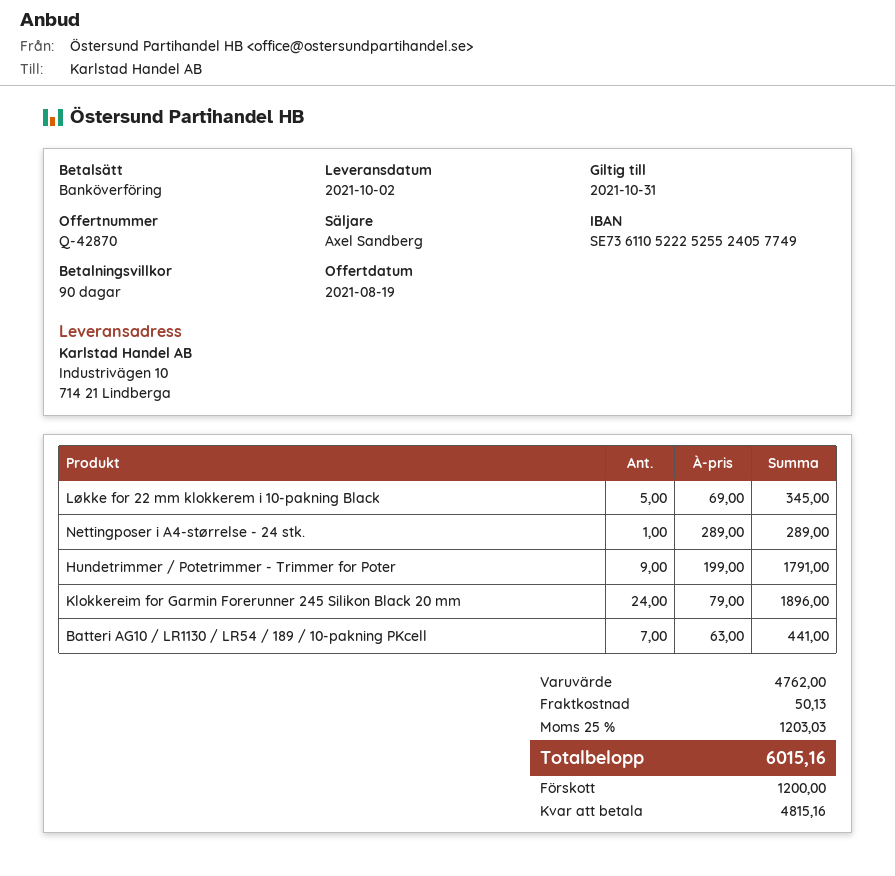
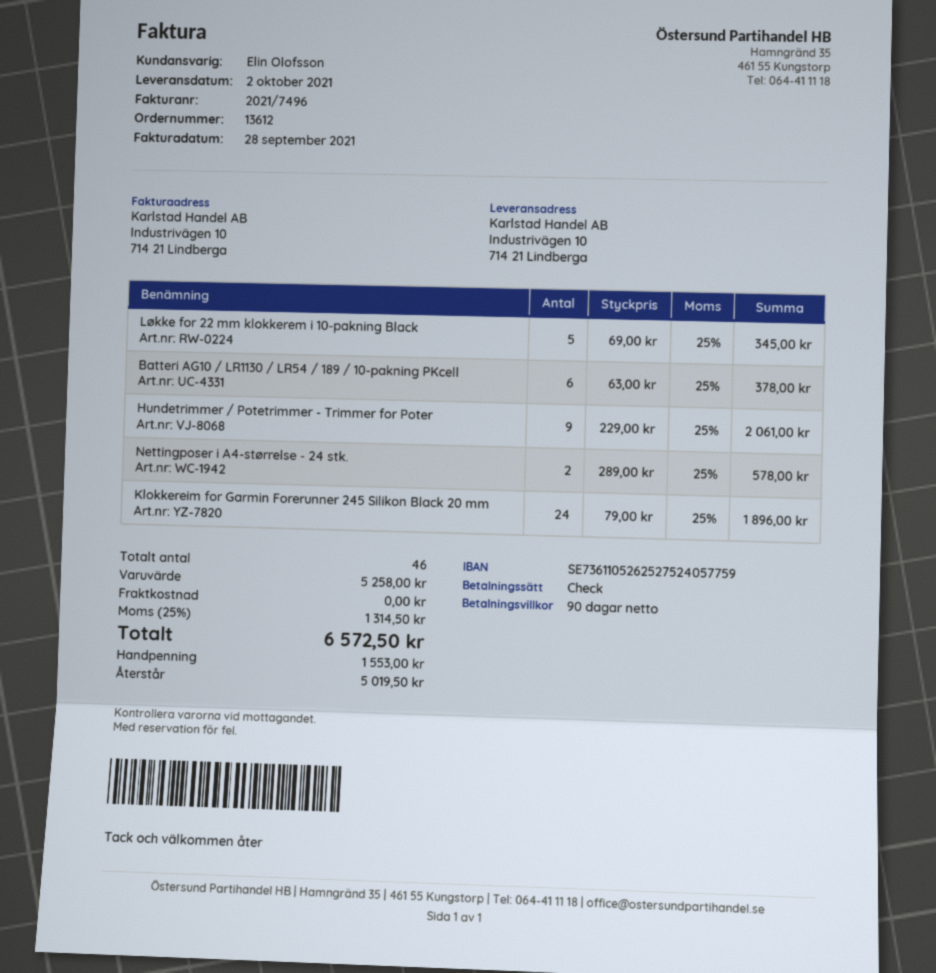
sales rep: Axel Sandberg -> Elin Olofsson
payment method: bank transfer -> cheque
bank account: SE7361105222525524057749 -> SE7361105262527524057759
Nettingposer i A4-størrelse - 24 stk.: 1 x 289.00 = 289.00 -> 2 x 289.00 = 578.00
Hundetrimmer / Potetrimmer - Trimmer for Poter: 9 x 199.00 = 1791.00 -> 9 x 229.00 = 2061.00
Batteri AG10 / LR1130 / LR54 / 189 / 10-pakning PKcell: 7 x 63.00 = 441.00 -> 6 x 63.00 = 378.00
subtotal: 4762.00 -> 5258.00
shipping: 50.13 -> 0.00
tax: 25% = 1203.03 -> 25% = 1314.50
total: 6015.16 -> 6572.50
deposit: 1200.00 -> 1553.00
balance: 4815.16 -> 5019.50

